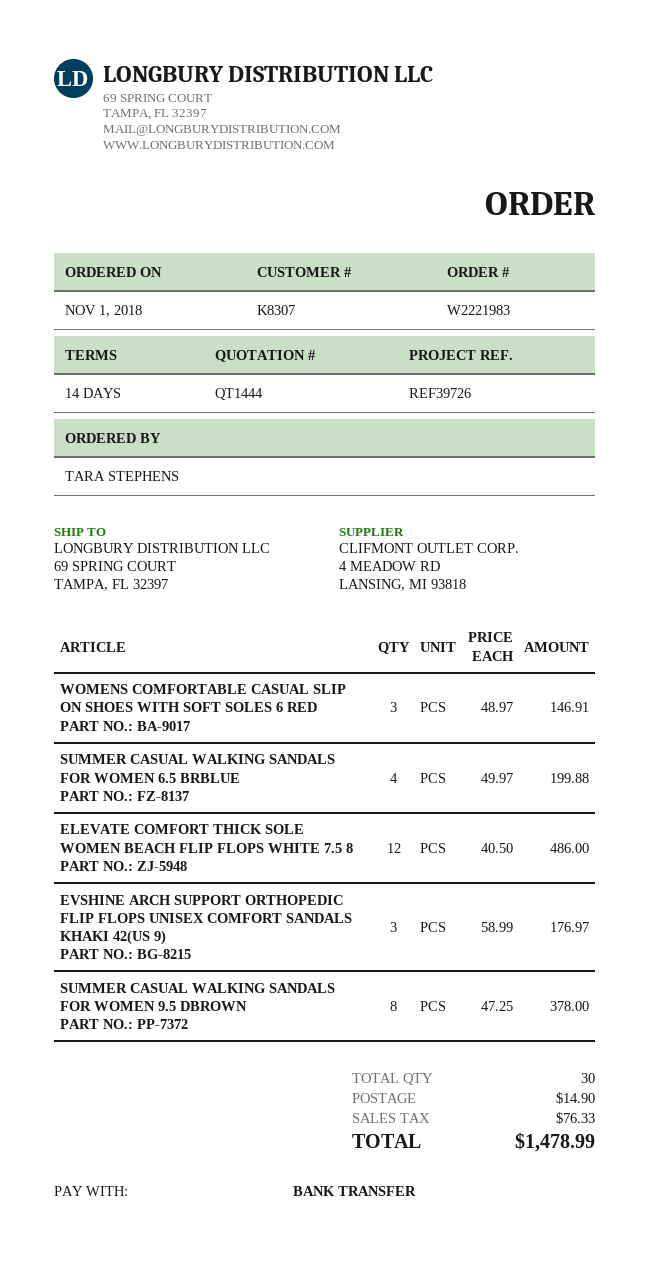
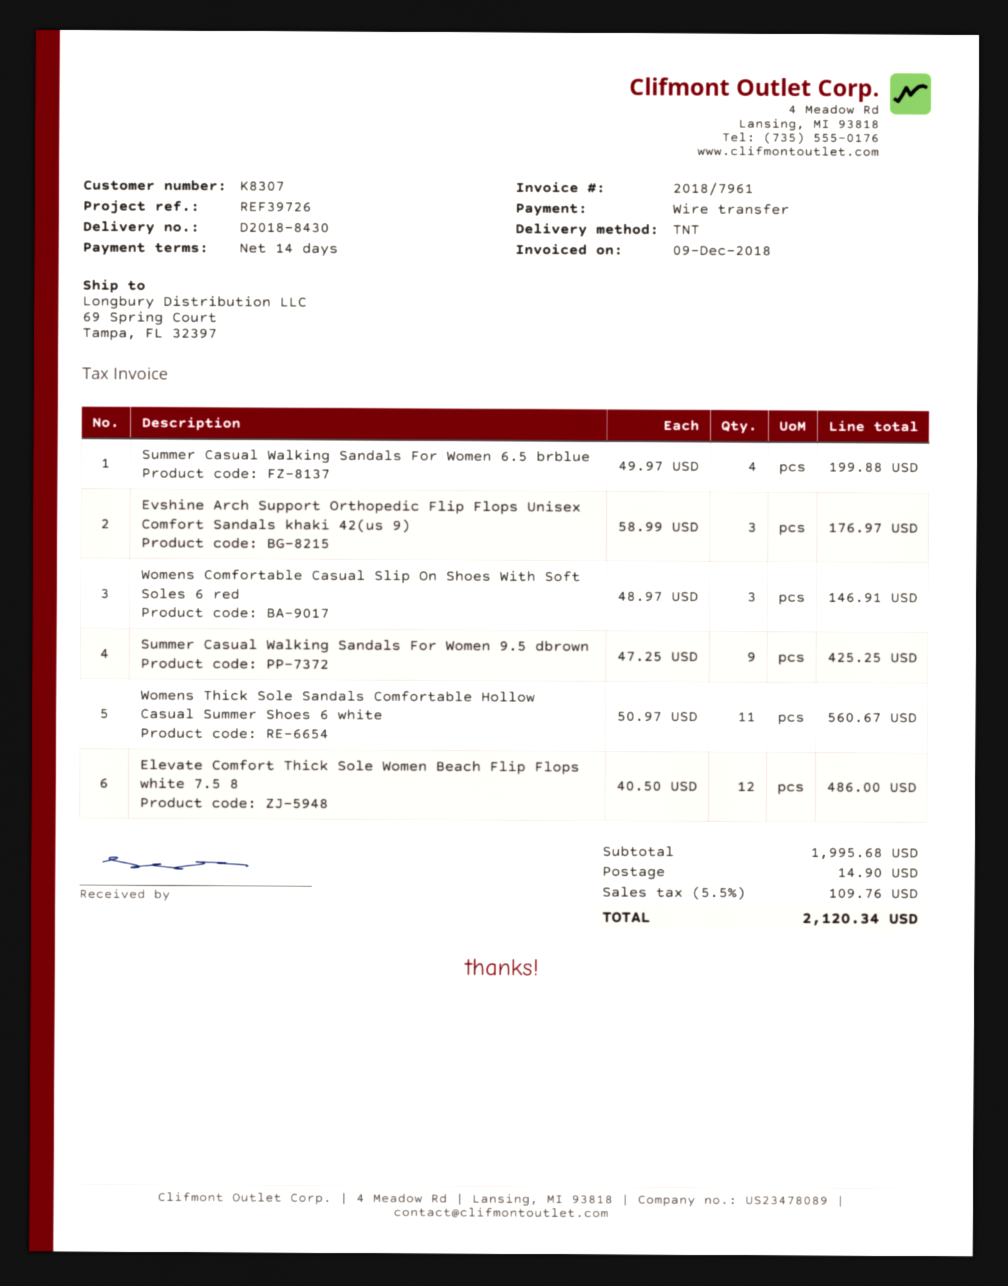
SUMMER CASUAL WALKING SANDALS FOR WOMEN 9.5 DBROWN: 8 x 47.25 = 378.00 -> 9 x 47.25 = 425.25
Womens Thick Sole Sandals Comfortable Hollow Casual Summer Shoes 6 white: none -> 11 x 50.97 = 560.67
tax: 76.33 -> 109.76
total: 1478.99 -> 2120.34

